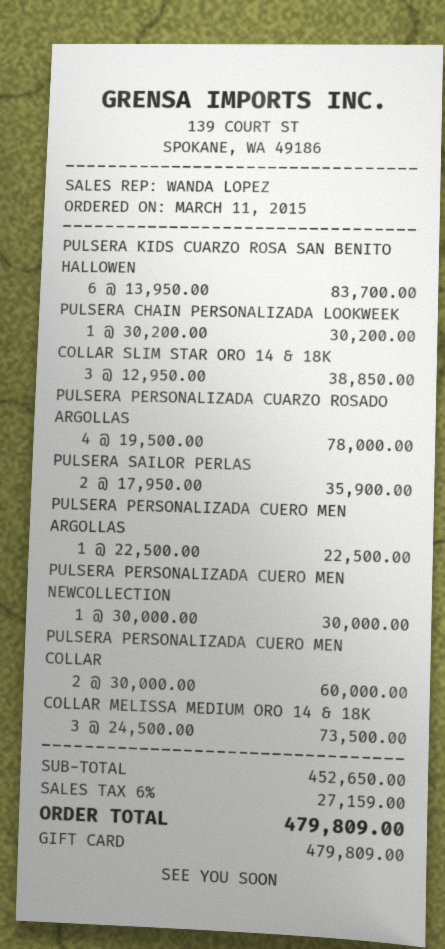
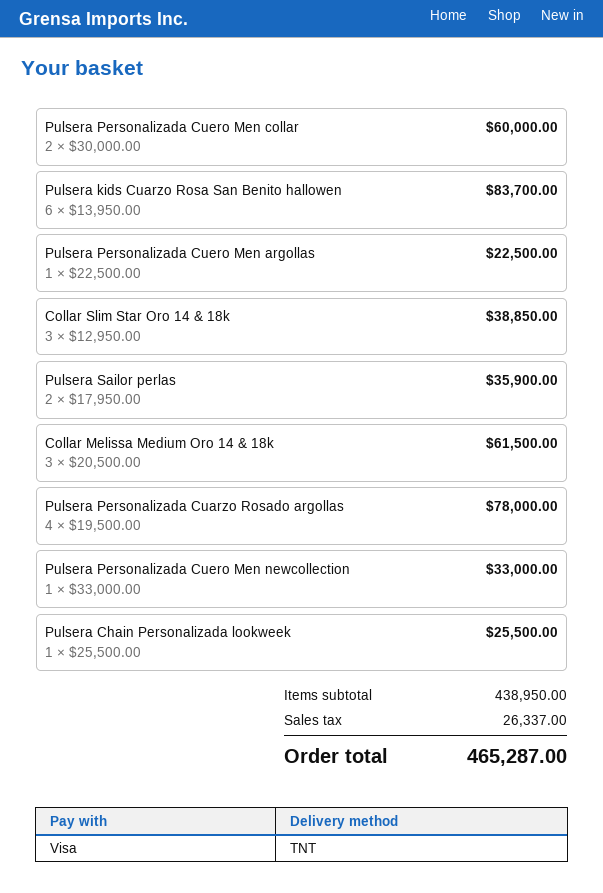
payment method: gift card -> Visa
PULSERA CHAIN PERSONALIZADA LOOKWEEK: 1 x 30200.00 = 30200.00 -> 1 x 25500.00 = 25500.00
PULSERA PERSONALIZADA CUERO MEN NEWCOLLECTION: 1 x 30000.00 = 30000.00 -> 1 x 33000.00 = 33000.00
COLLAR MELISSA MEDIUM ORO 14 & 18K: 3 x 24500.00 = 73500.00 -> 3 x 20500.00 = 61500.00
subtotal: 452650.00 -> 438950.00
tax: 27159.00 -> 26337.00
total: 479809.00 -> 465287.00

